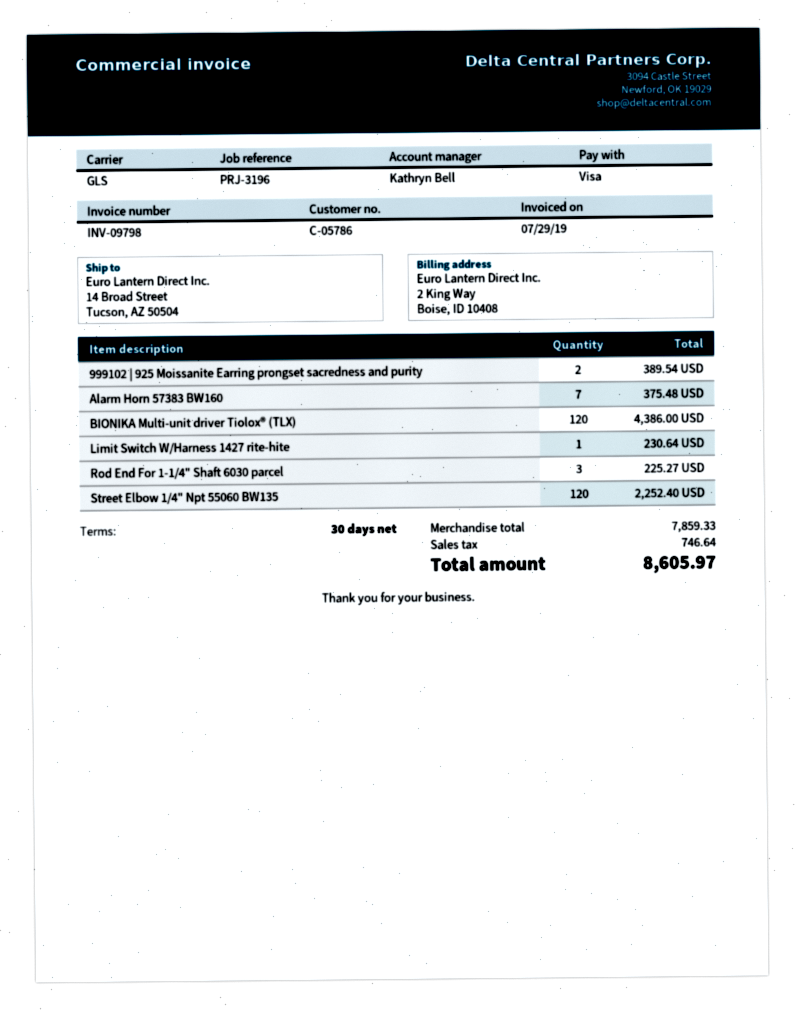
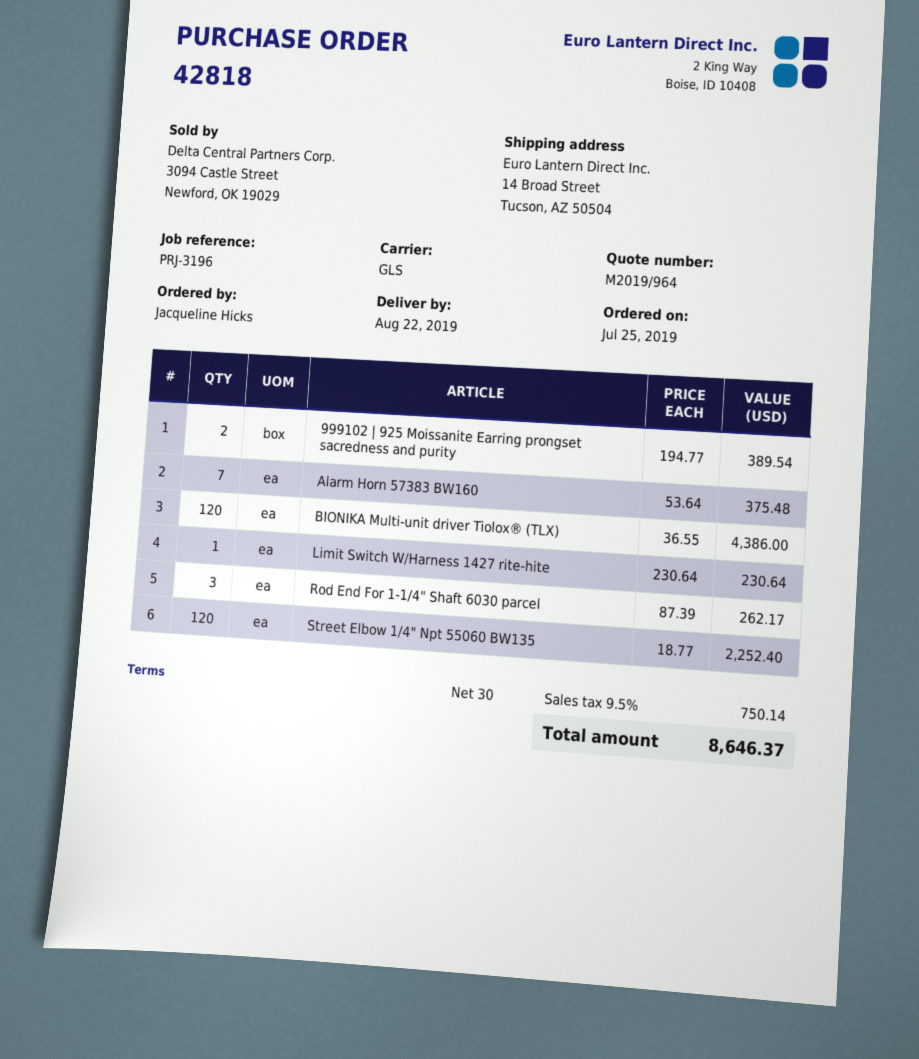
Rod End For 1-1/4" Shaft 6030 parcel: 3 for 225.27 -> 3 for 262.17
tax: 746.64 -> 750.14
total: 8605.97 -> 8646.37

